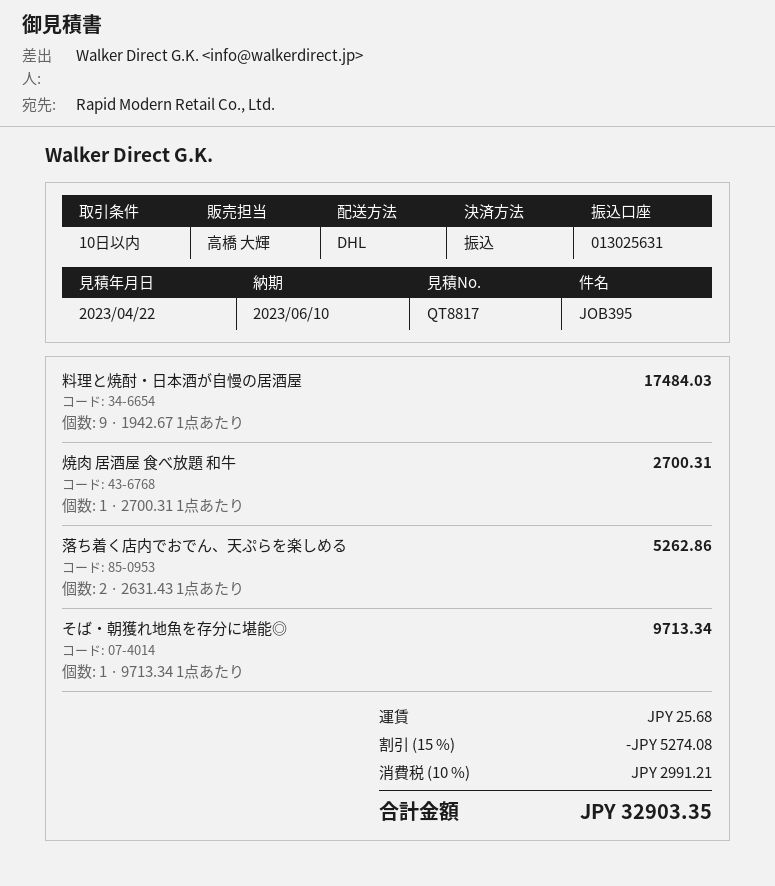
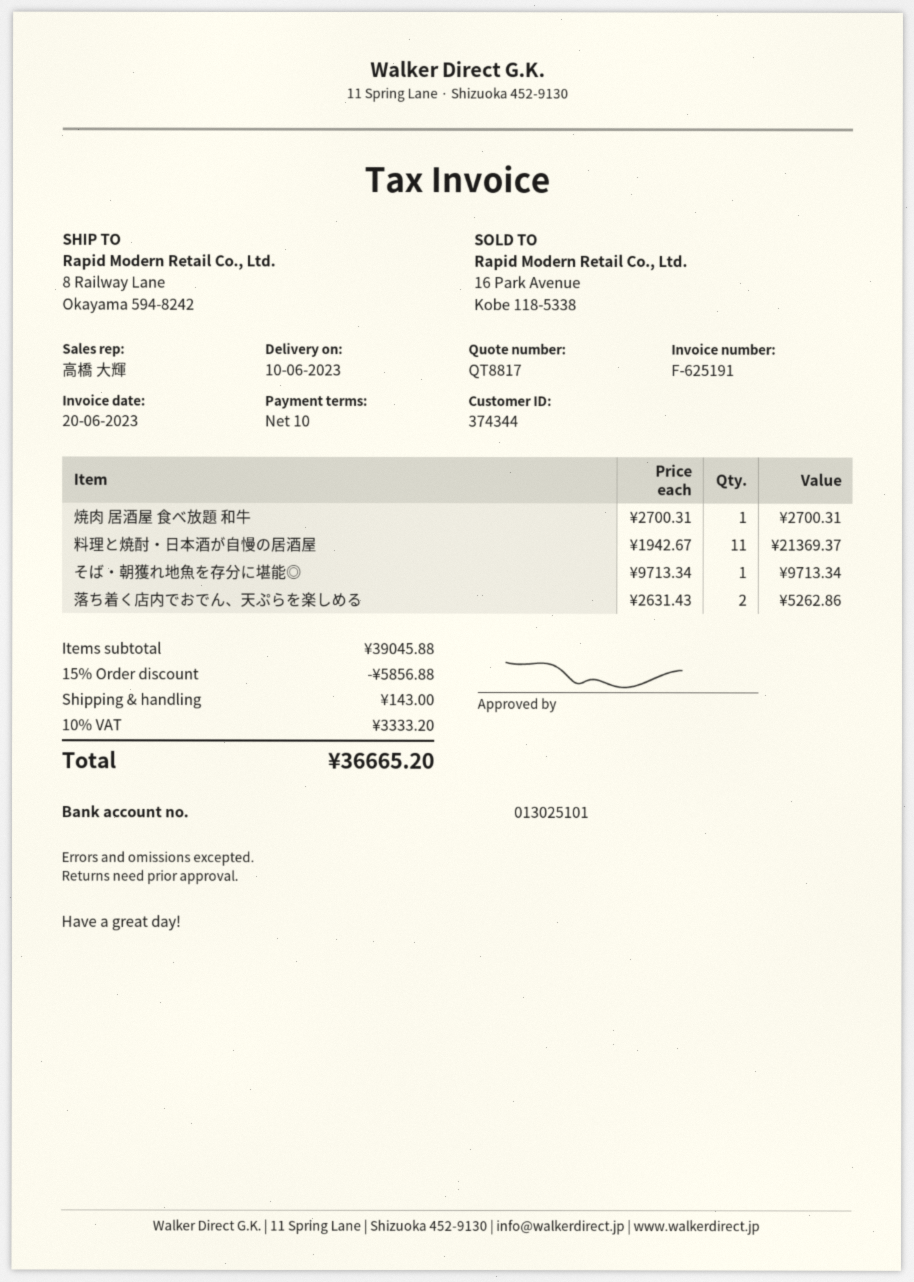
bank account: 013025631 -> 013025101
料理と焼酎・日本酒が自慢の居酒屋: 9 x 1942.67 = 17484.03 -> 11 x 1942.67 = 21369.37
discount: 15% = 5274.08 -> 15% = 5856.88
shipping: 25.68 -> 143.00
tax: 10% = 2991.21 -> 10% = 3333.20
total: 32903.35 -> 36665.20

